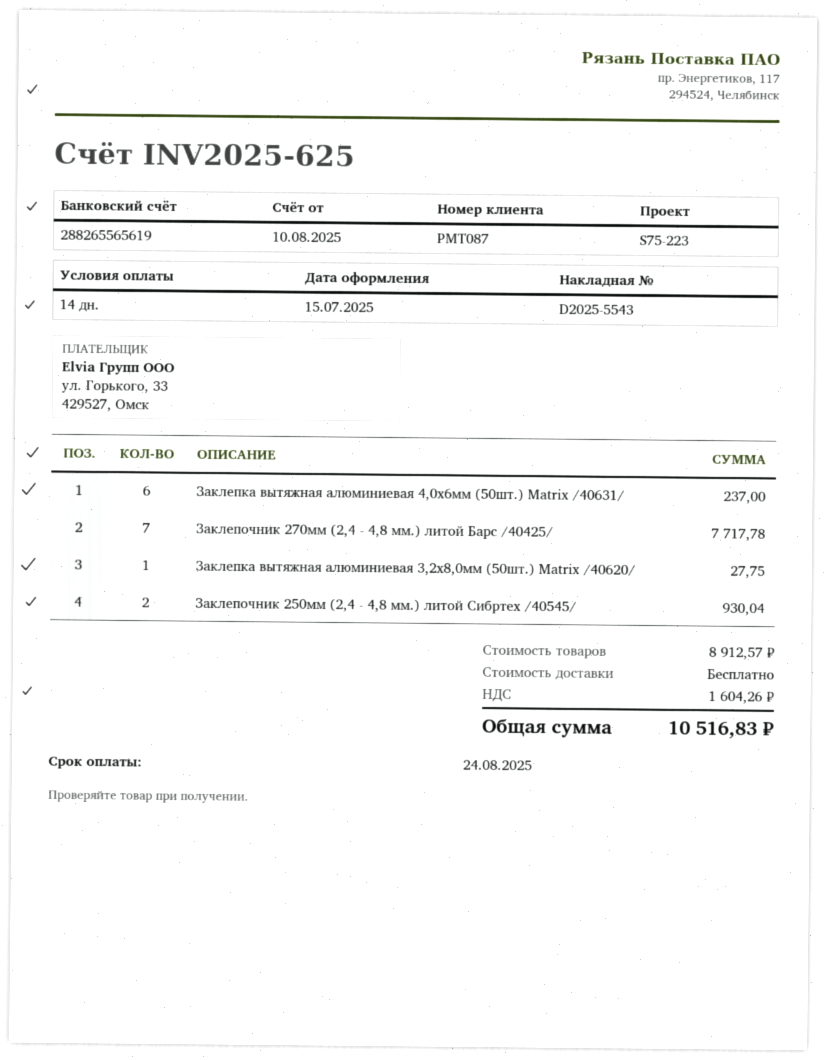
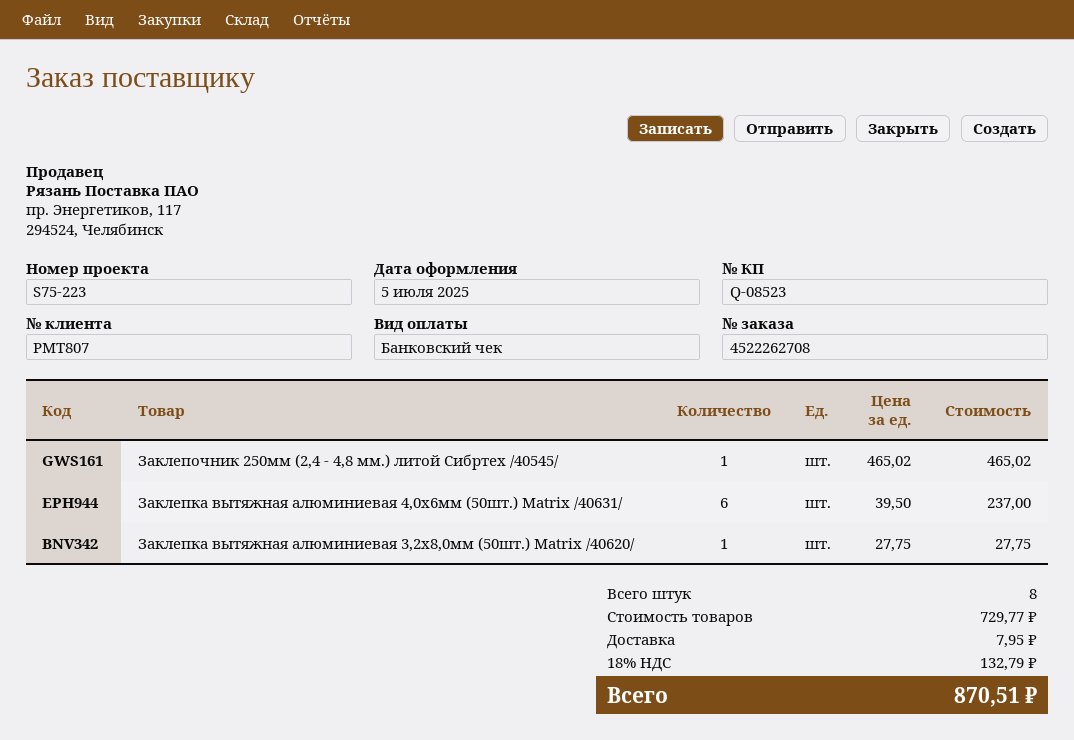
order date: 2025-07-15 -> 2025-07-05
customer number: PMT087 -> PMT807
Заклепочник 270мм (2,4 - 4,8 мм.) литой Барс /40425/: 7 for 7717.78 -> none
Заклепочник 250мм (2,4 - 4,8 мм.) литой Сибртех /40545/: 2 for 930.04 -> 1 for 465.02
subtotal: 8912.57 -> 729.77
shipping: 0.00 -> 7.95
tax: 1604.26 -> 132.79
total: 10516.83 -> 870.51

